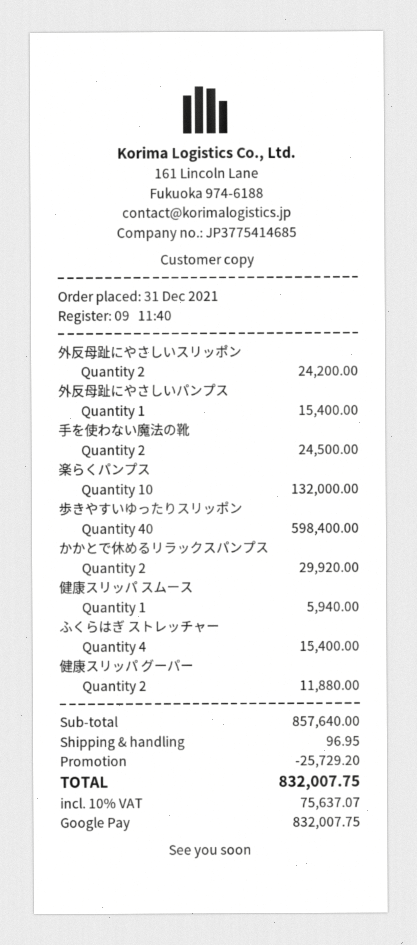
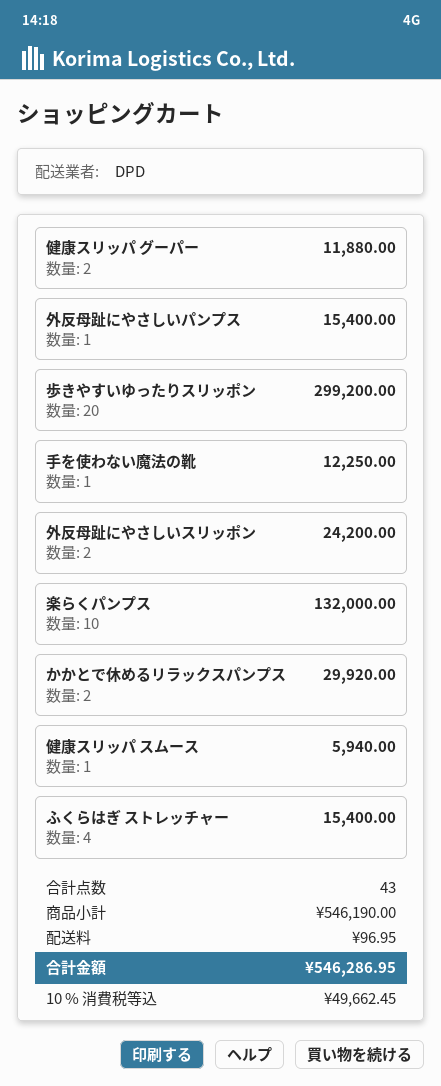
手を使わない魔法の靴: 2 for 24500.00 -> 1 for 12250.00
歩きやすいゆったりスリッポン: 40 for 598400.00 -> 20 for 299200.00
subtotal: 857640.00 -> 546190.00
discount: 25729.20 -> none
tax: 10% = 75637.07 -> 10% = 49662.45
total: 832007.75 -> 546286.95

